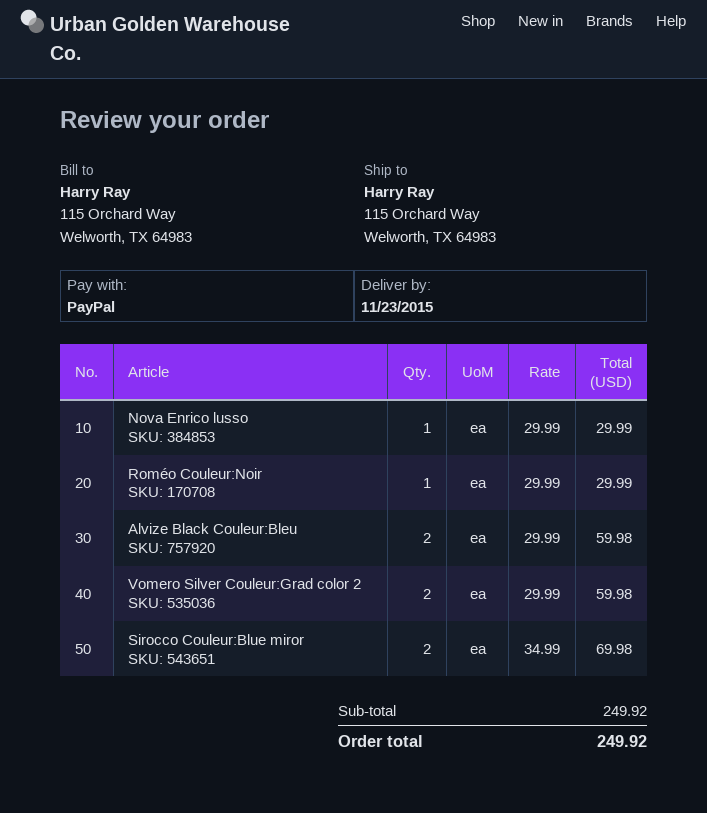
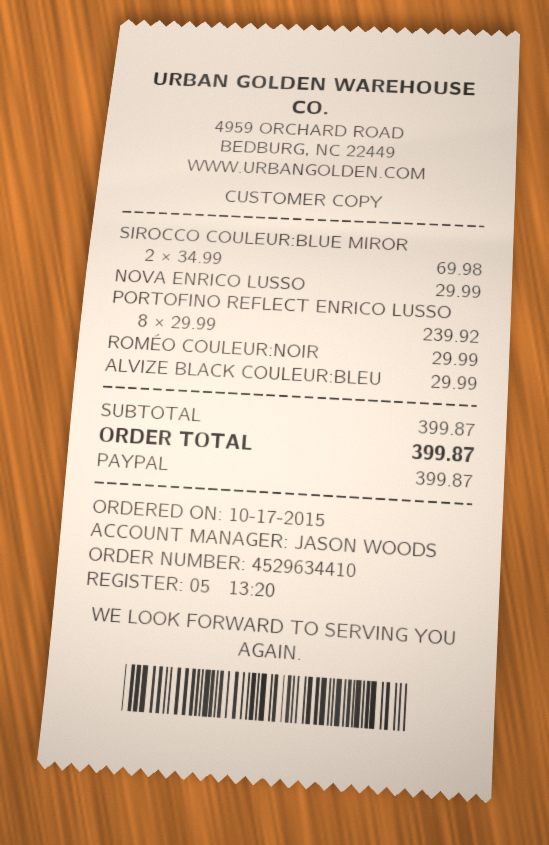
Alvize Black Couleur:Bleu: 2 x 29.99 = 59.98 -> 1 x 29.99 = 29.99
Vomero Silver Couleur:Grad color 2: 2 x 29.99 = 59.98 -> none
PORTOFINO REFLECT ENRICO LUSSO: none -> 8 x 29.99 = 239.92
subtotal: 249.92 -> 399.87
total: 249.92 -> 399.87

